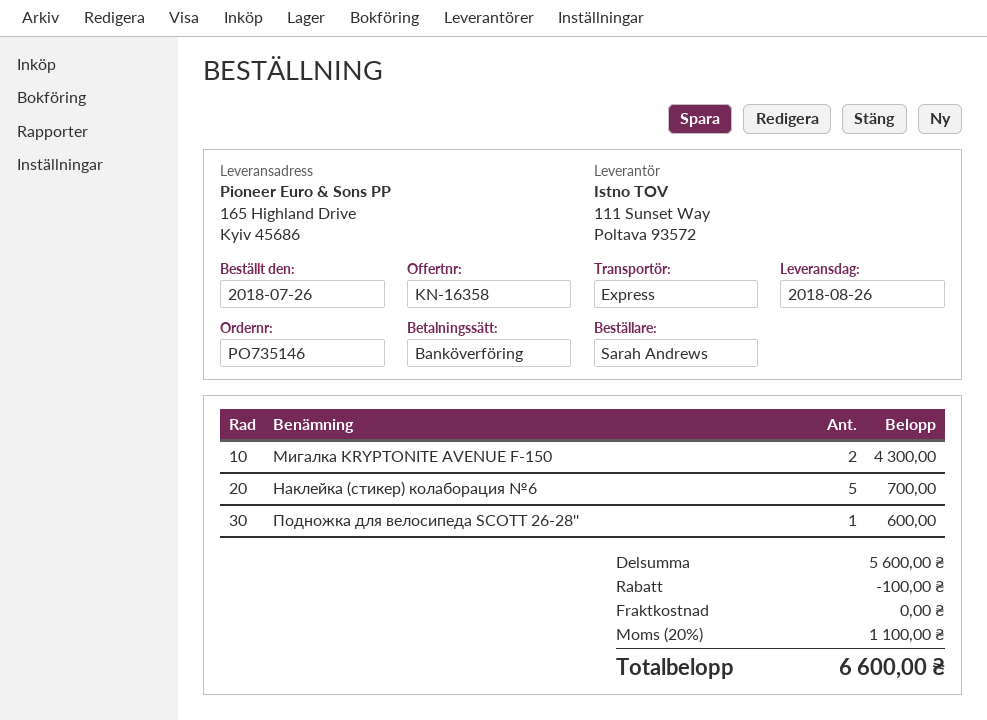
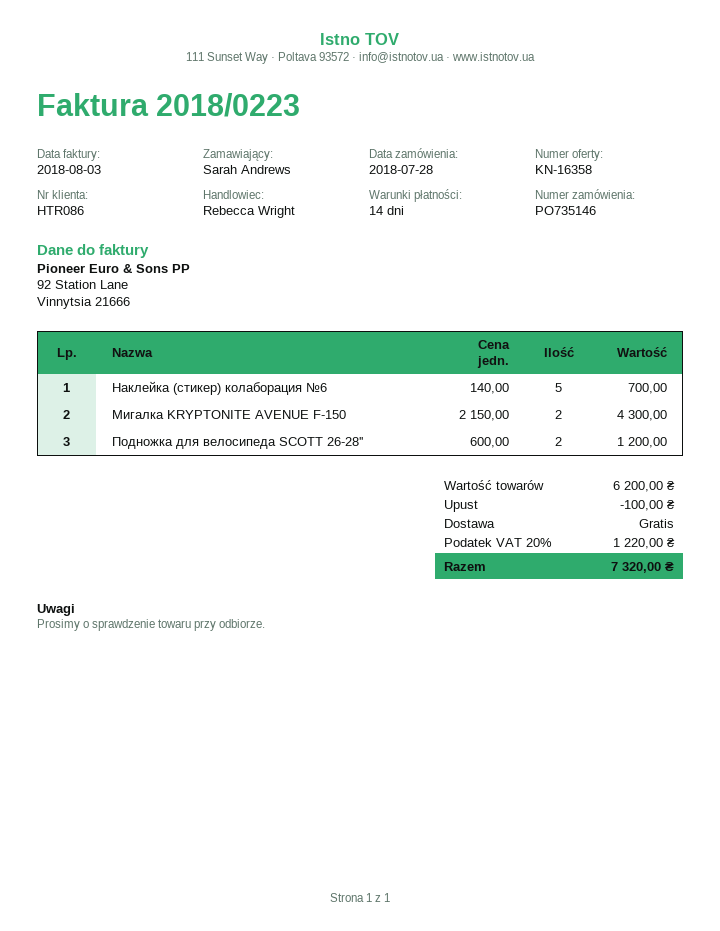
order date: 2018-07-26 -> 2018-07-28
Подножка для велосипеда SCOTT 26-28'': 1 for 600.00 -> 2 for 1200.00
subtotal: 5600.00 -> 6200.00
tax: 20% = 1100.00 -> 20% = 1220.00
total: 6600.00 -> 7320.00

